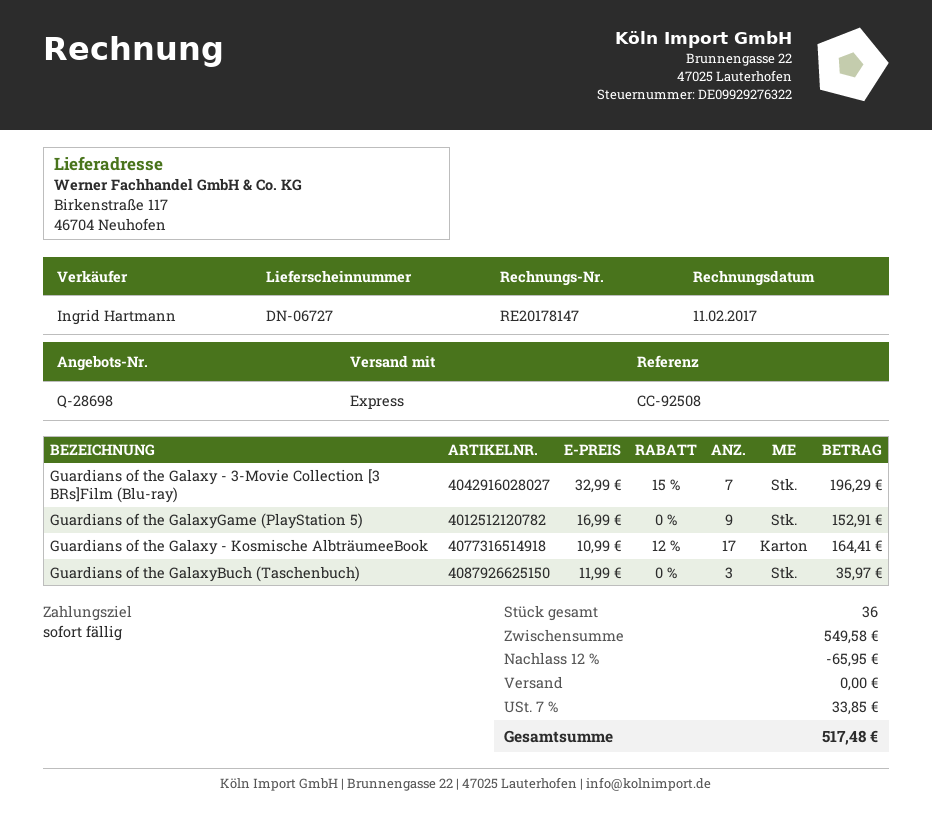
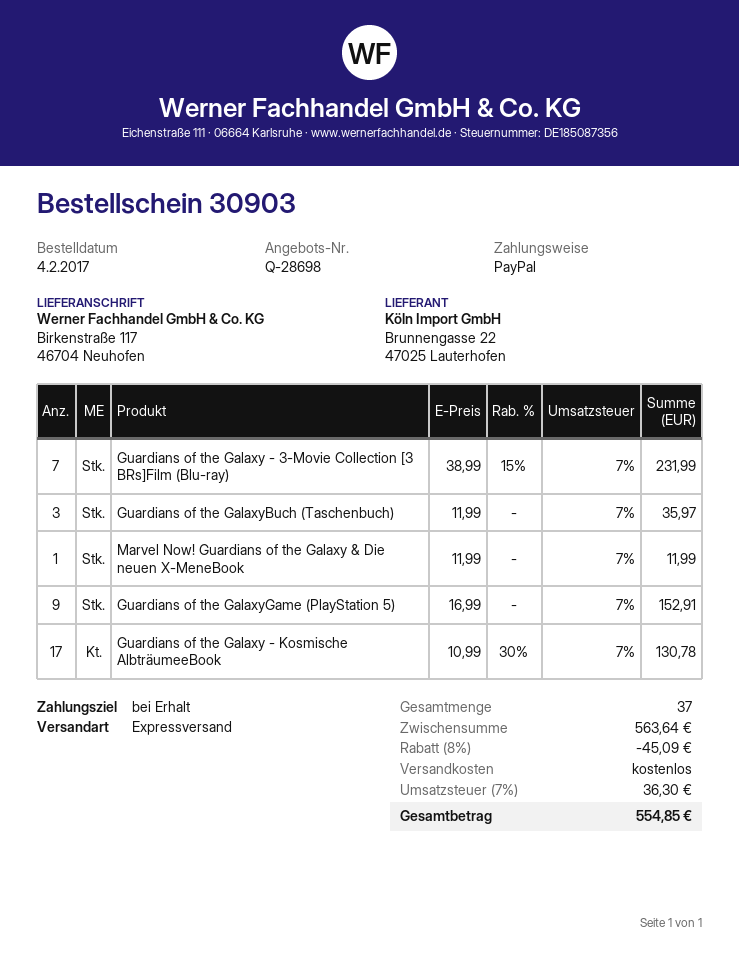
Guardians of the Galaxy - 3-Movie Collection [3 BRs]Film (Blu-ray): 7 x 32.99 - 15% = 196.29 -> 7 x 38.99 - 15% = 231.99
Guardians of the Galaxy - Kosmische AlbträumeeBook: 17 x 10.99 - 12% = 164.41 -> 17 x 10.99 - 30% = 130.78
Marvel Now! Guardians of the Galaxy & Die neuen X-MeneBook: none -> 1 x 11.99 = 11.99
total quantity: 36 -> 37
subtotal: 549.58 -> 563.64
discount: 12% = 65.95 -> 8% = 45.09
tax: 7% = 33.85 -> 7% = 36.30
total: 517.48 -> 554.85

